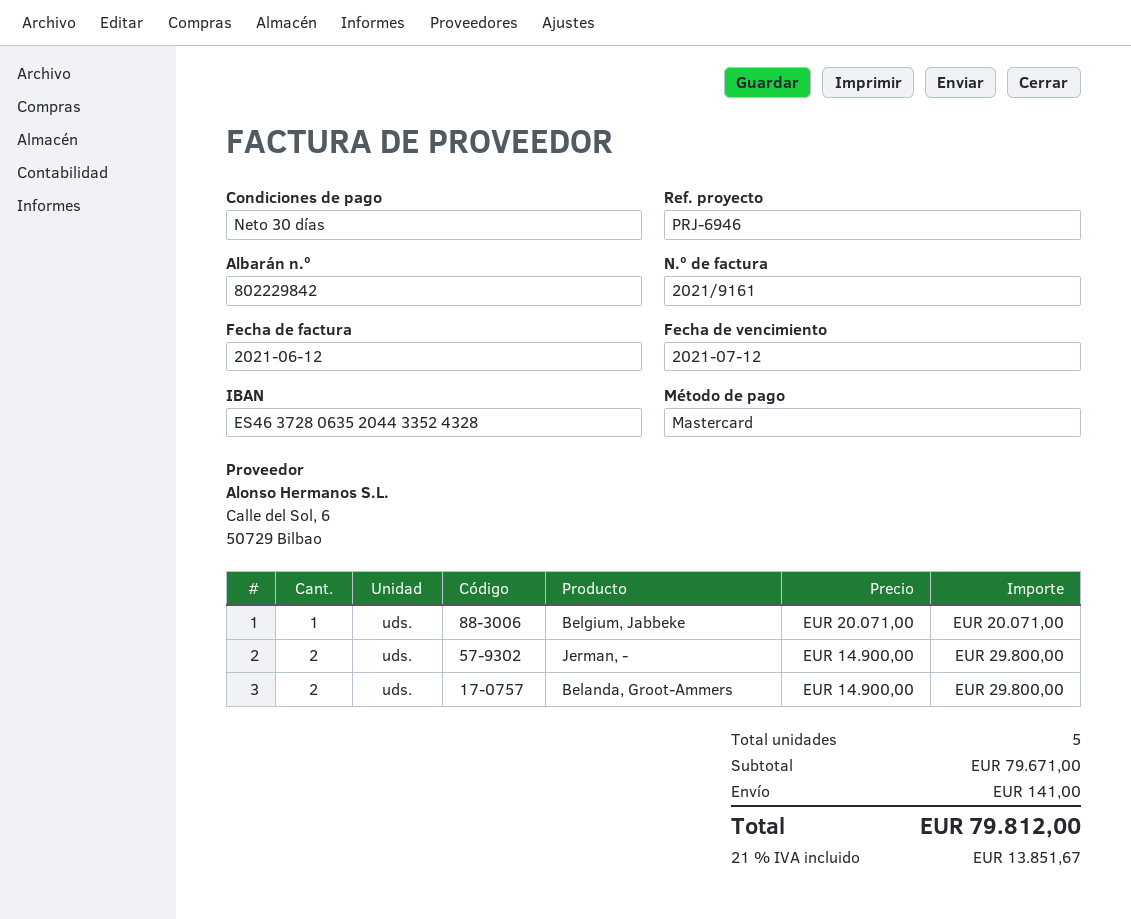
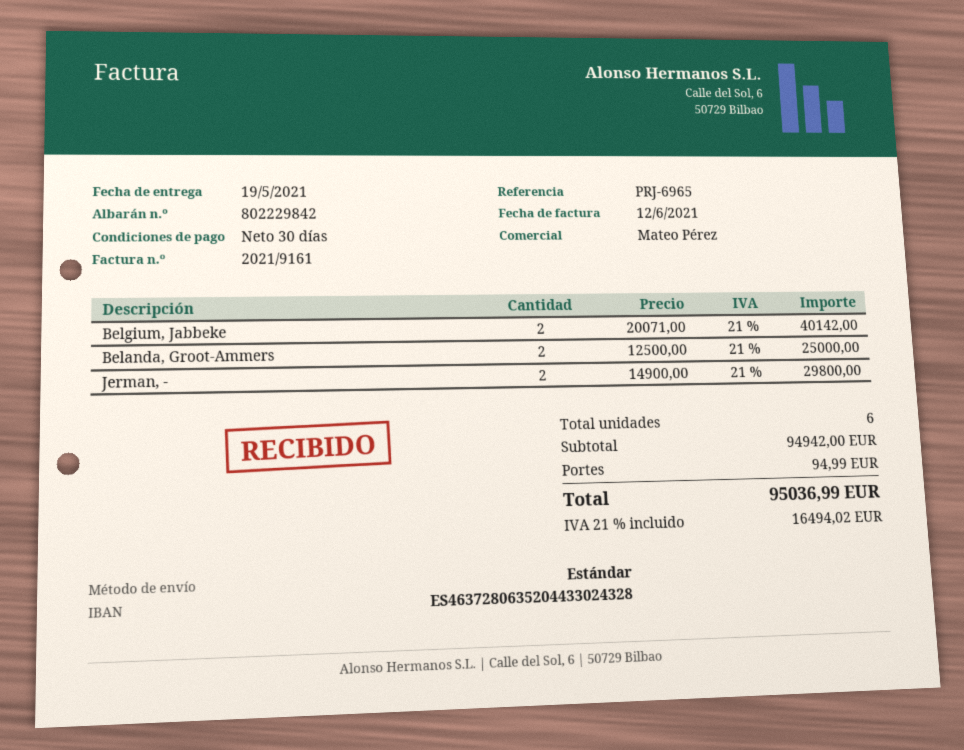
reference: PRJ-6946 -> PRJ-6965
bank account: ES4637280635204433524328 -> ES4637280635204433024328
Belgium, Jabbeke: 1 x 20071.00 = 20071.00 -> 2 x 20071.00 = 40142.00
Belanda, Groot-Ammers: 2 x 14900.00 = 29800.00 -> 2 x 12500.00 = 25000.00
total quantity: 5 -> 6
subtotal: 79671.00 -> 94942.00
shipping: 141.00 -> 94.99
tax: 21% = 13851.67 -> 21% = 16494.02
total: 79812.00 -> 95036.99

